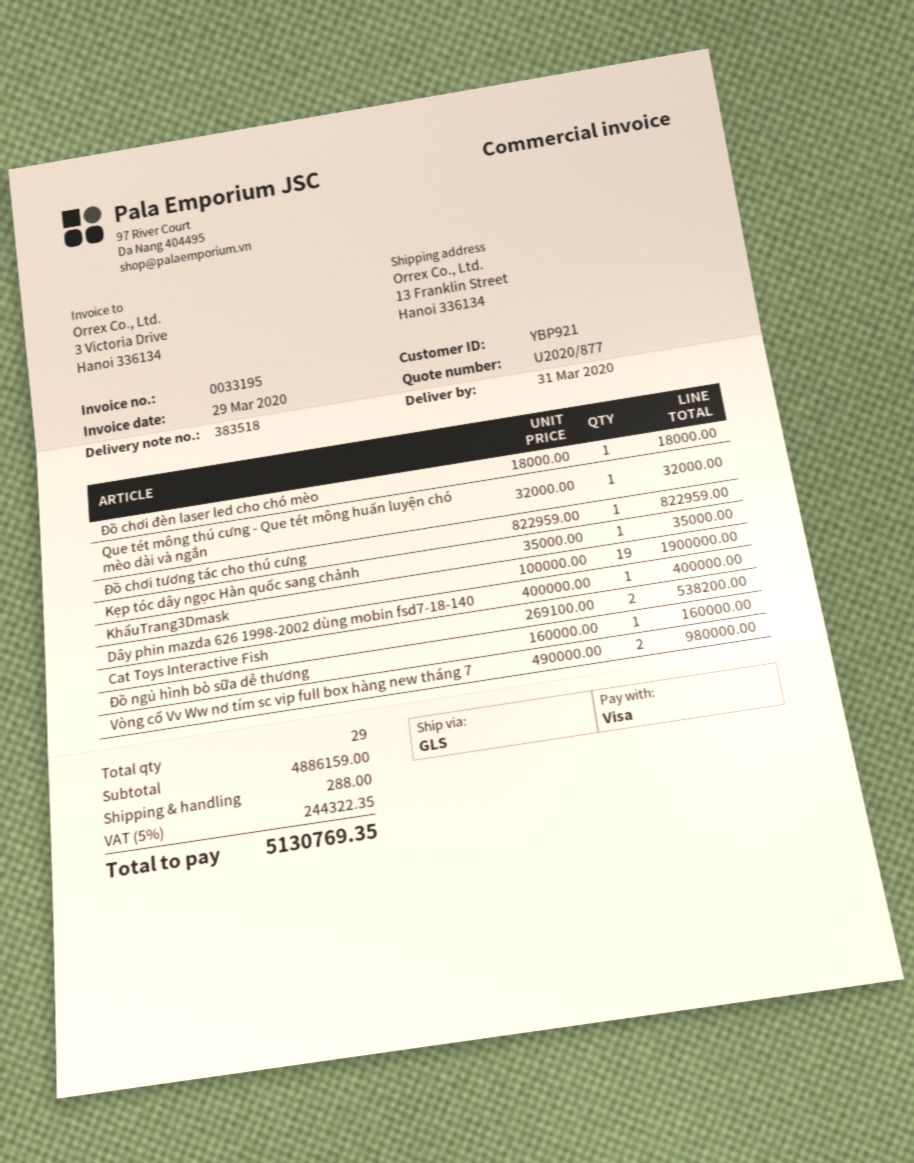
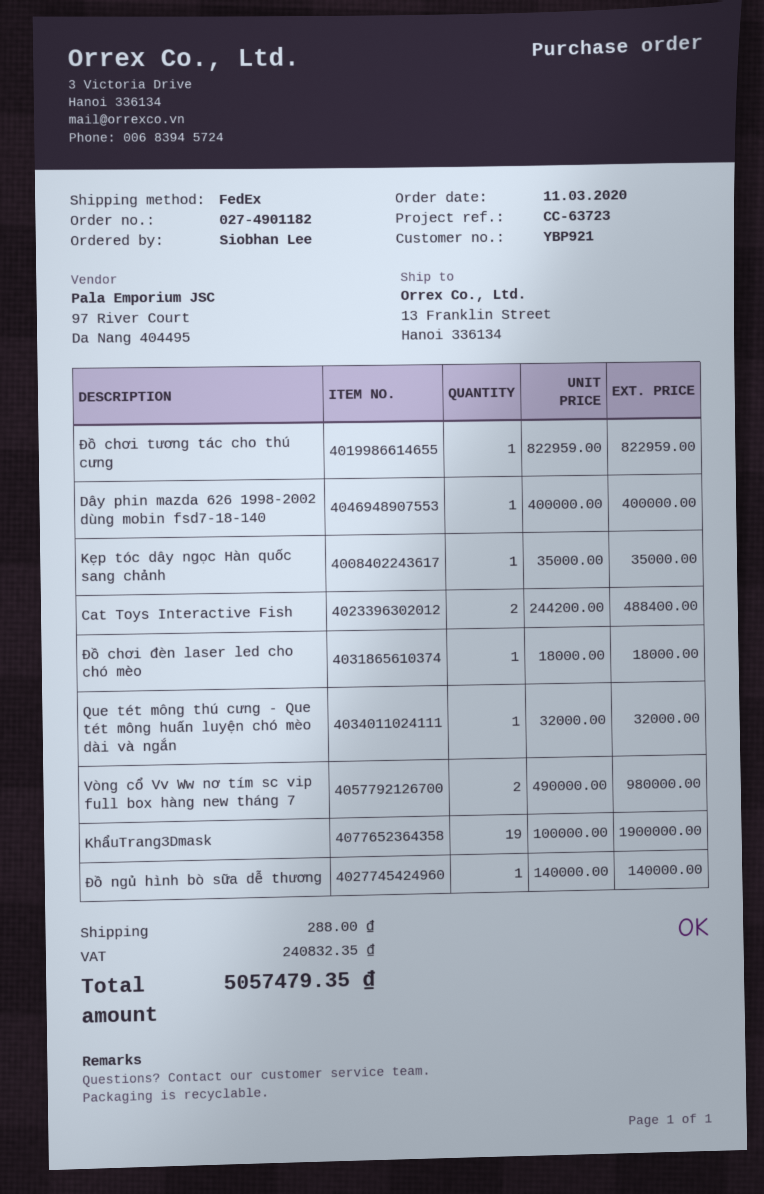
shipping method: GLS -> FedEx
Cat Toys Interactive Fish: 2 x 269100.00 = 538200.00 -> 2 x 244200.00 = 488400.00
Đồ ngủ hình bò sữa dễ thương: 1 x 160000.00 = 160000.00 -> 1 x 140000.00 = 140000.00
tax: 244322.35 -> 240832.35
total: 5130769.35 -> 5057479.35

